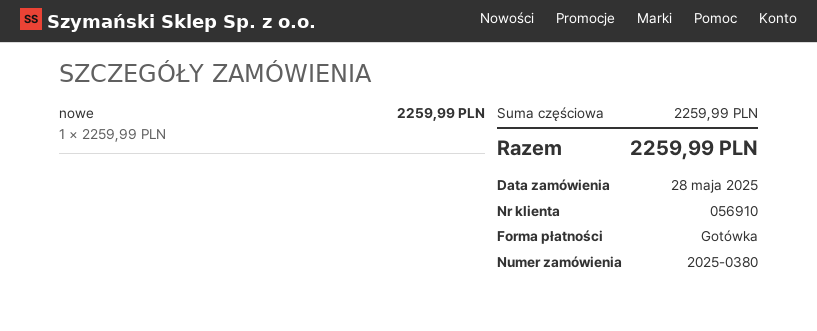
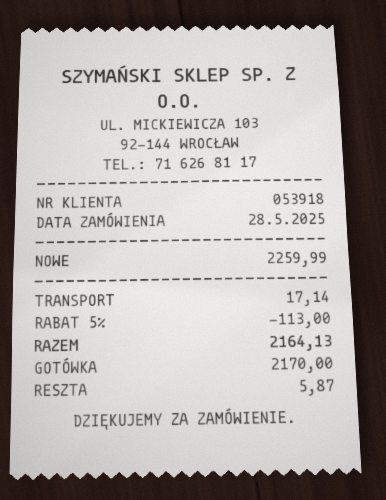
customer number: 056910 -> 053918
discount: none -> 5% = 113.00
shipping: none -> 17.14
total: 2259.99 -> 2164.13

